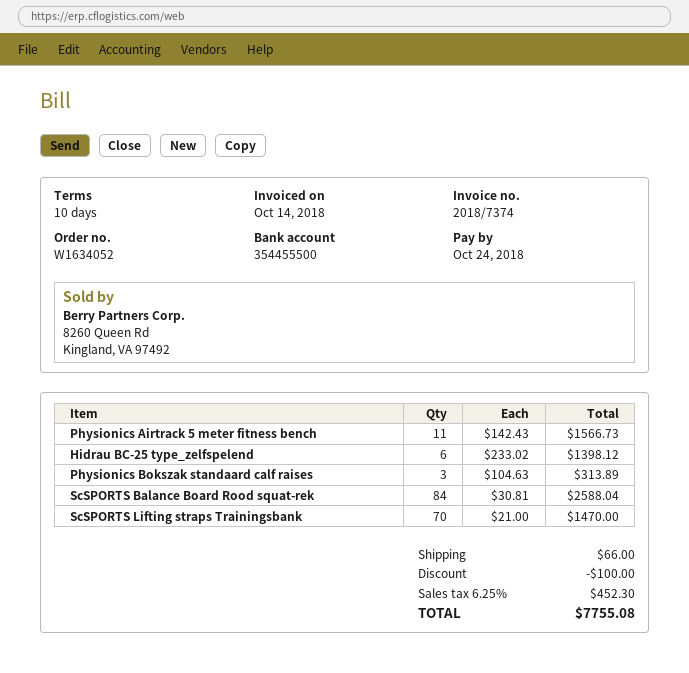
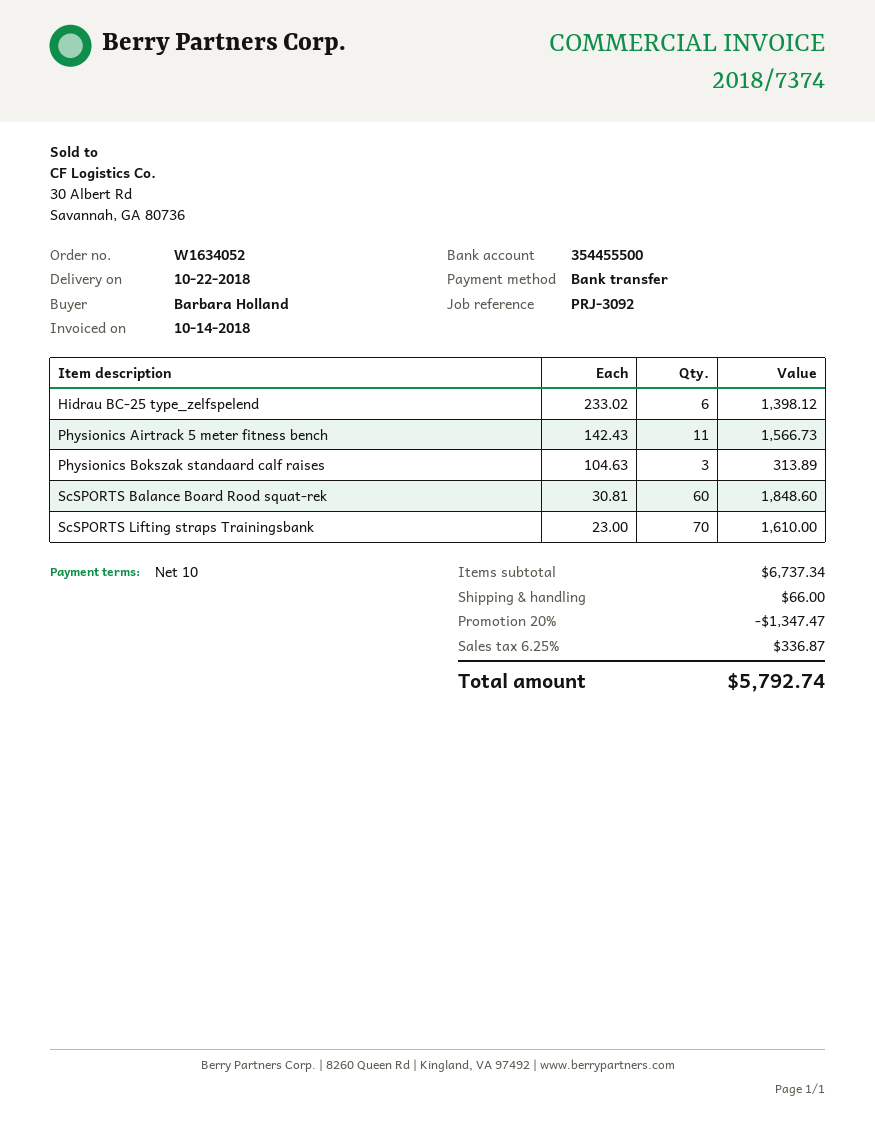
ScSPORTS Balance Board Rood squat-rek: 84 x 30.81 = 2588.04 -> 60 x 30.81 = 1848.60
ScSPORTS Lifting straps Trainingsbank: 70 x 21.00 = 1470.00 -> 70 x 23.00 = 1610.00
discount: 100.00 -> 1347.47
tax: 6.25% = 452.30 -> 6.25% = 336.87
total: 7755.08 -> 5792.74

